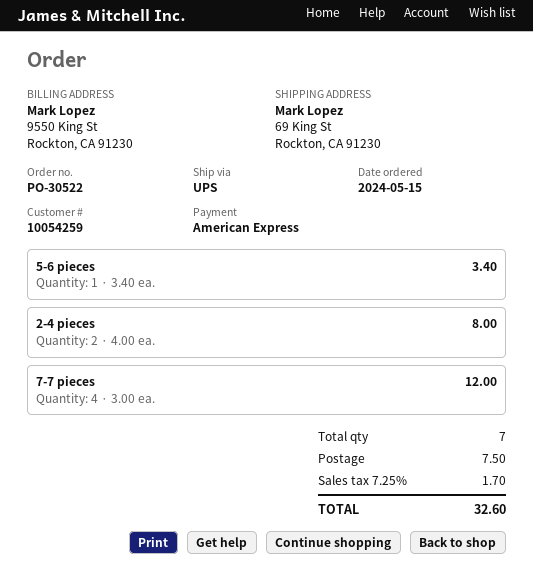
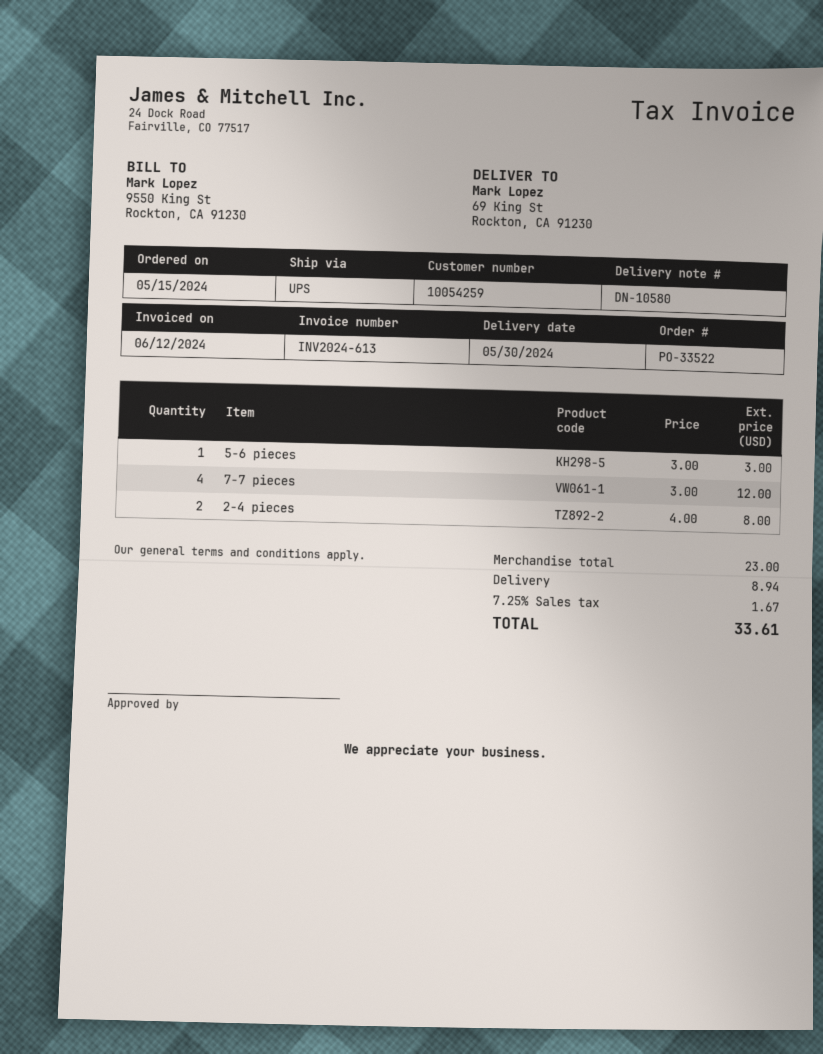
order number: PO-30522 -> PO-33522
5-6 pieces: 1 x 3.40 = 3.40 -> 1 x 3.00 = 3.00
shipping: 7.50 -> 8.94
tax: 7.25% = 1.70 -> 7.25% = 1.67
total: 32.60 -> 33.61

